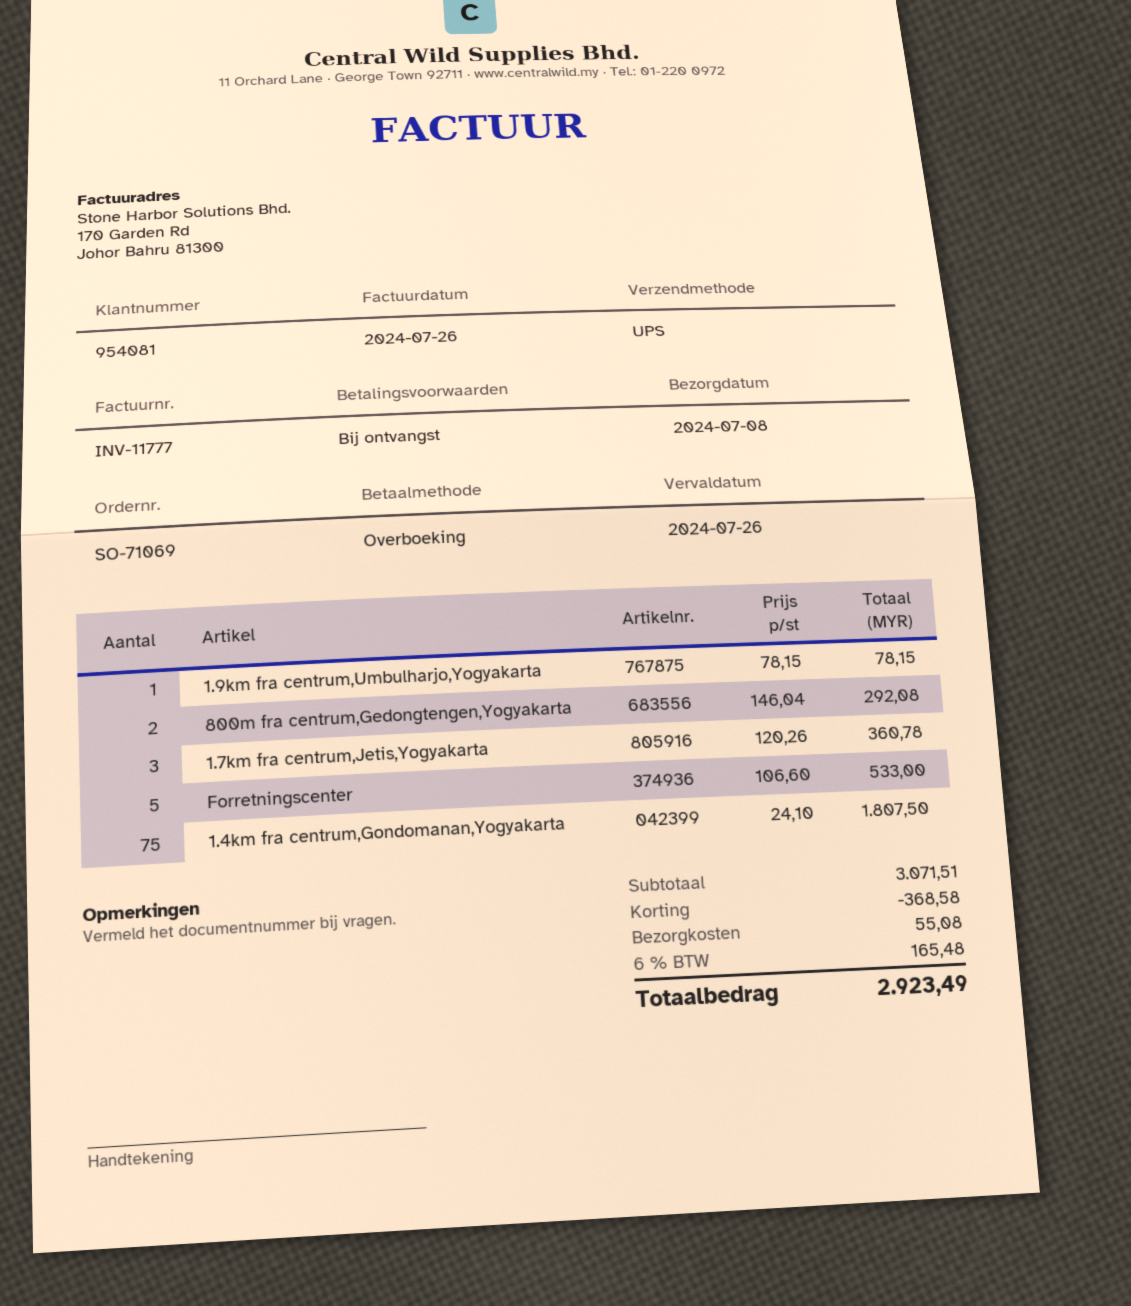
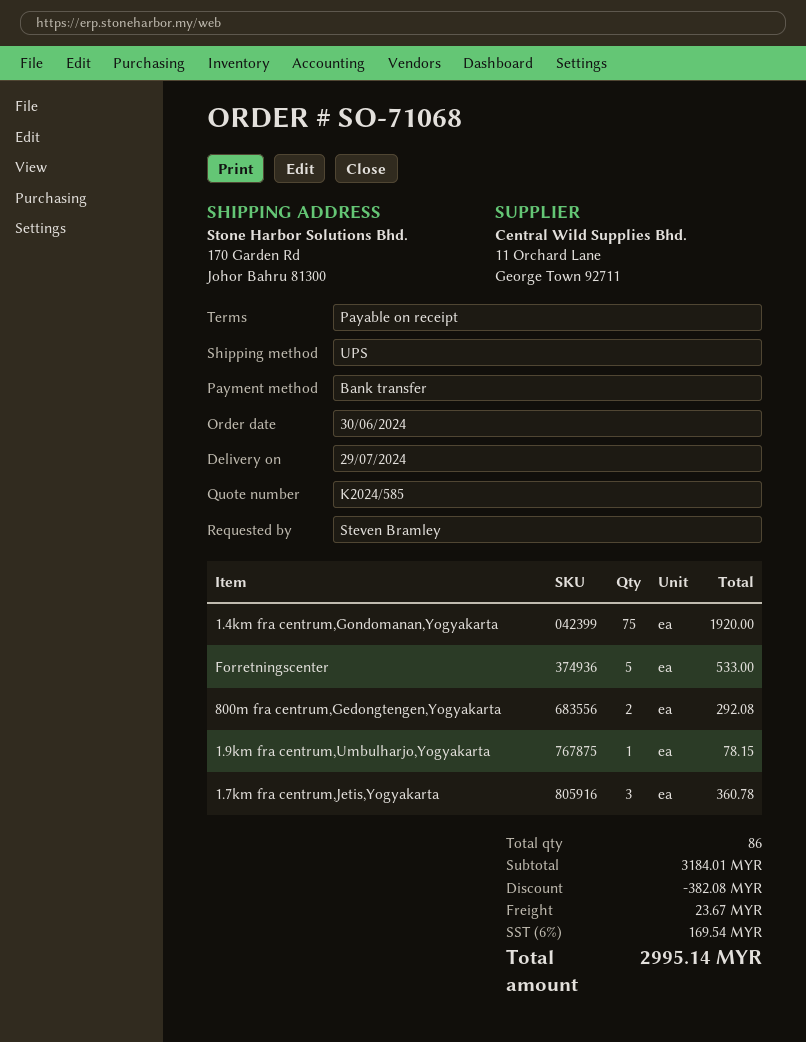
order number: SO-71069 -> SO-71068
delivery date: 2024-07-08 -> 2024-07-29
1.4km fra centrum,Gondomanan,Yogyakarta: 75 for 1807.50 -> 75 for 1920.00
subtotal: 3071.51 -> 3184.01
discount: 368.58 -> 382.08
shipping: 55.08 -> 23.67
tax: 6% = 165.48 -> 6% = 169.54
total: 2923.49 -> 2995.14

